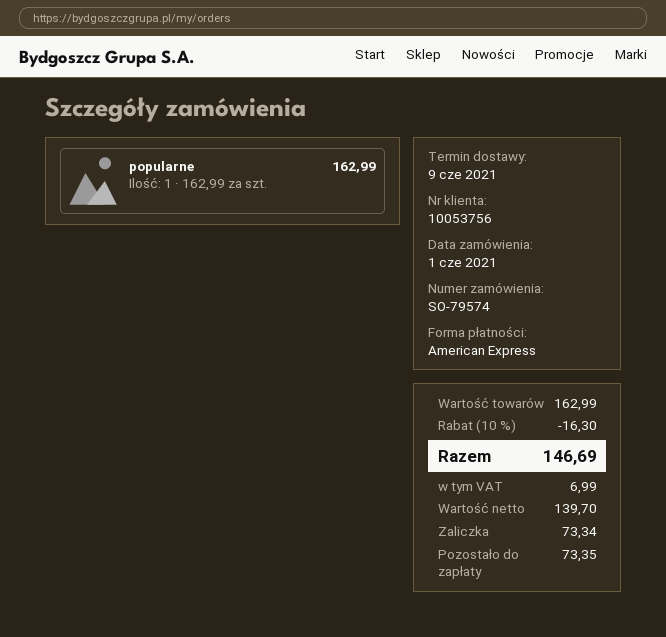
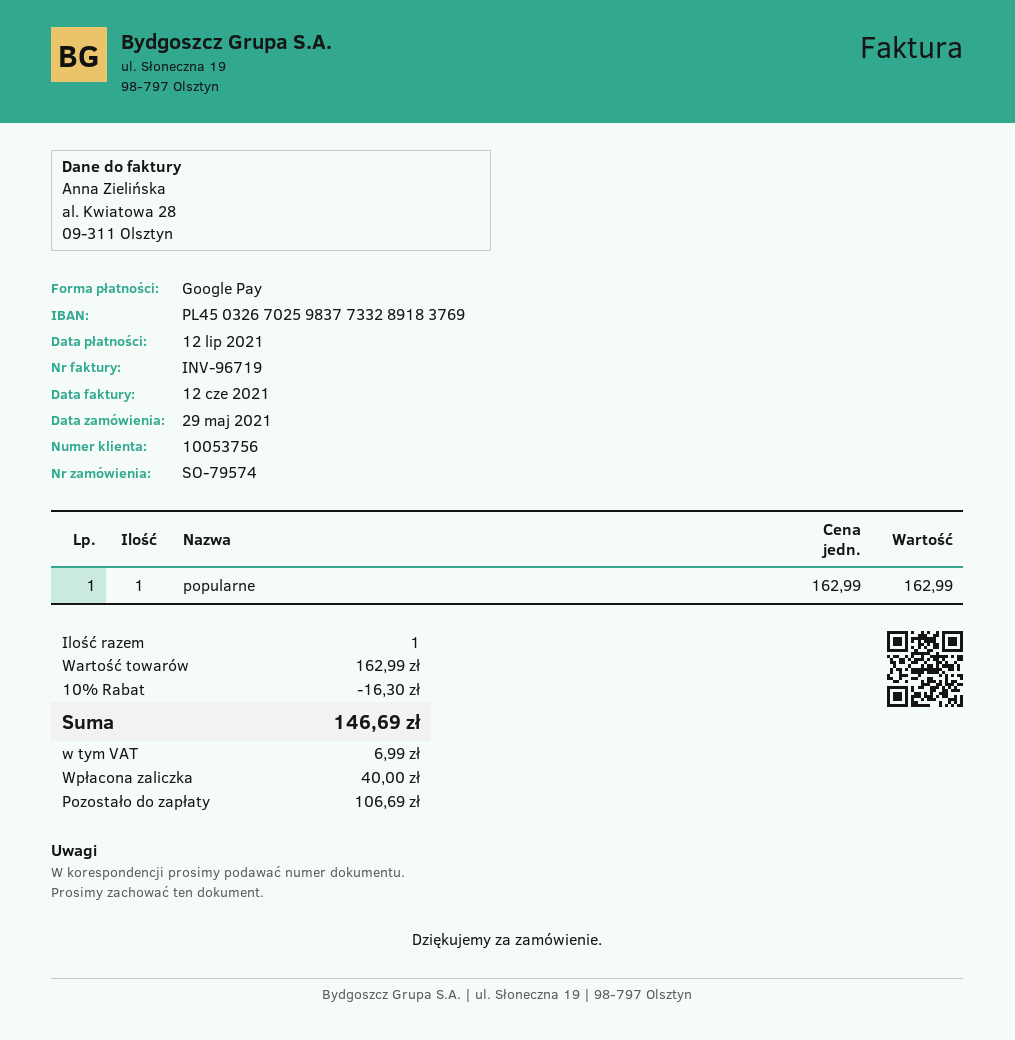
order date: 2021-06-01 -> 2021-05-29
payment method: American Express -> Google Pay
deposit: 73.34 -> 40.00
balance: 73.35 -> 106.69

